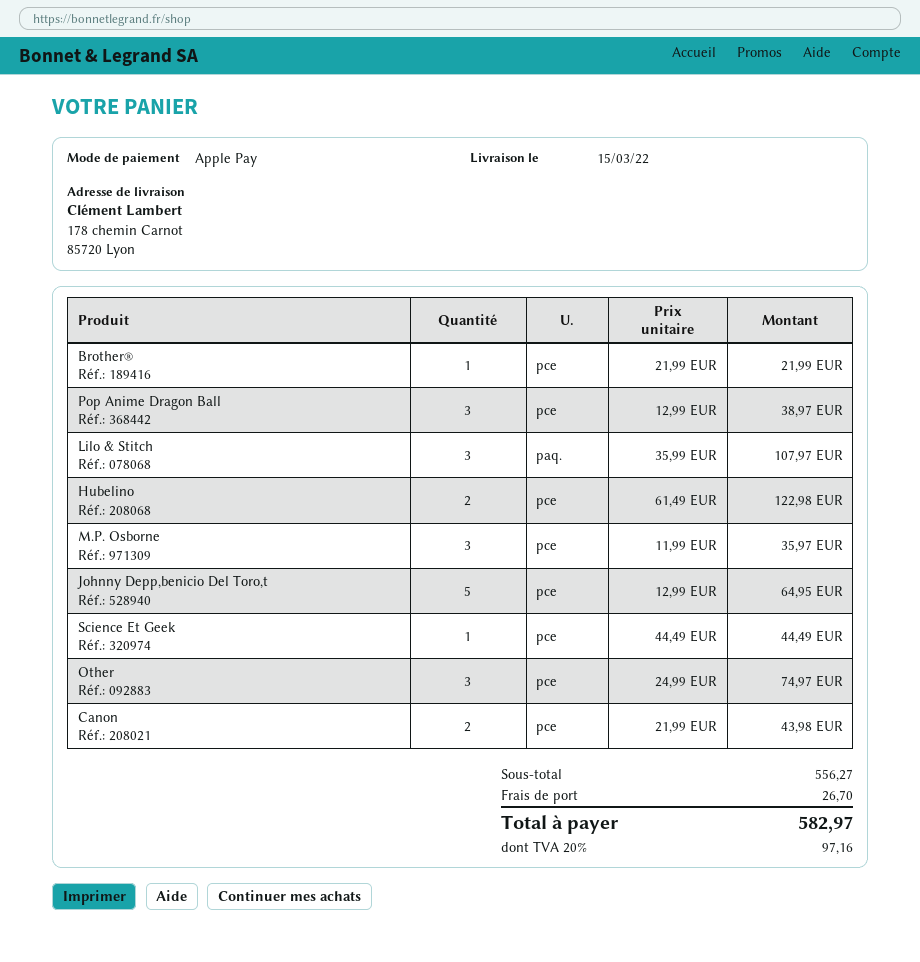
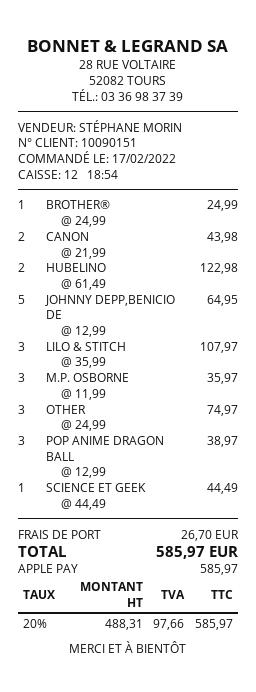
Brother®: 1 x 21.99 = 21.99 -> 1 x 24.99 = 24.99
tax: 20% = 97.16 -> 20% = 97.66
total: 582.97 -> 585.97

